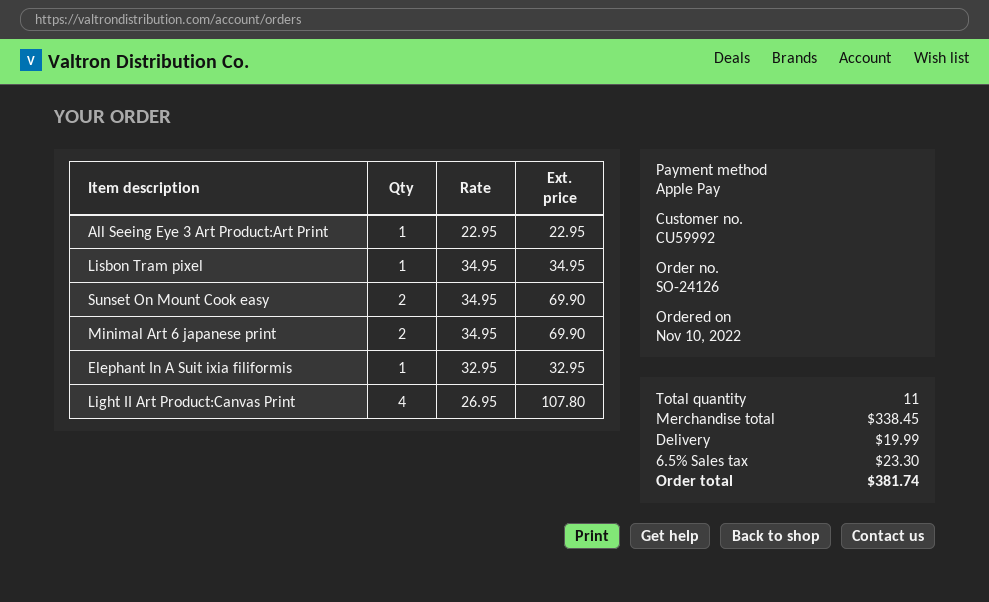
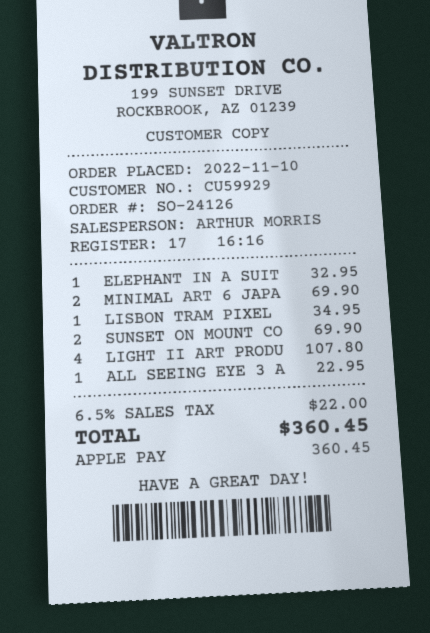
customer number: CU59992 -> CU59929
shipping: 19.99 -> none
tax: 6.5% = 23.30 -> 6.5% = 22.00
total: 381.74 -> 360.45

